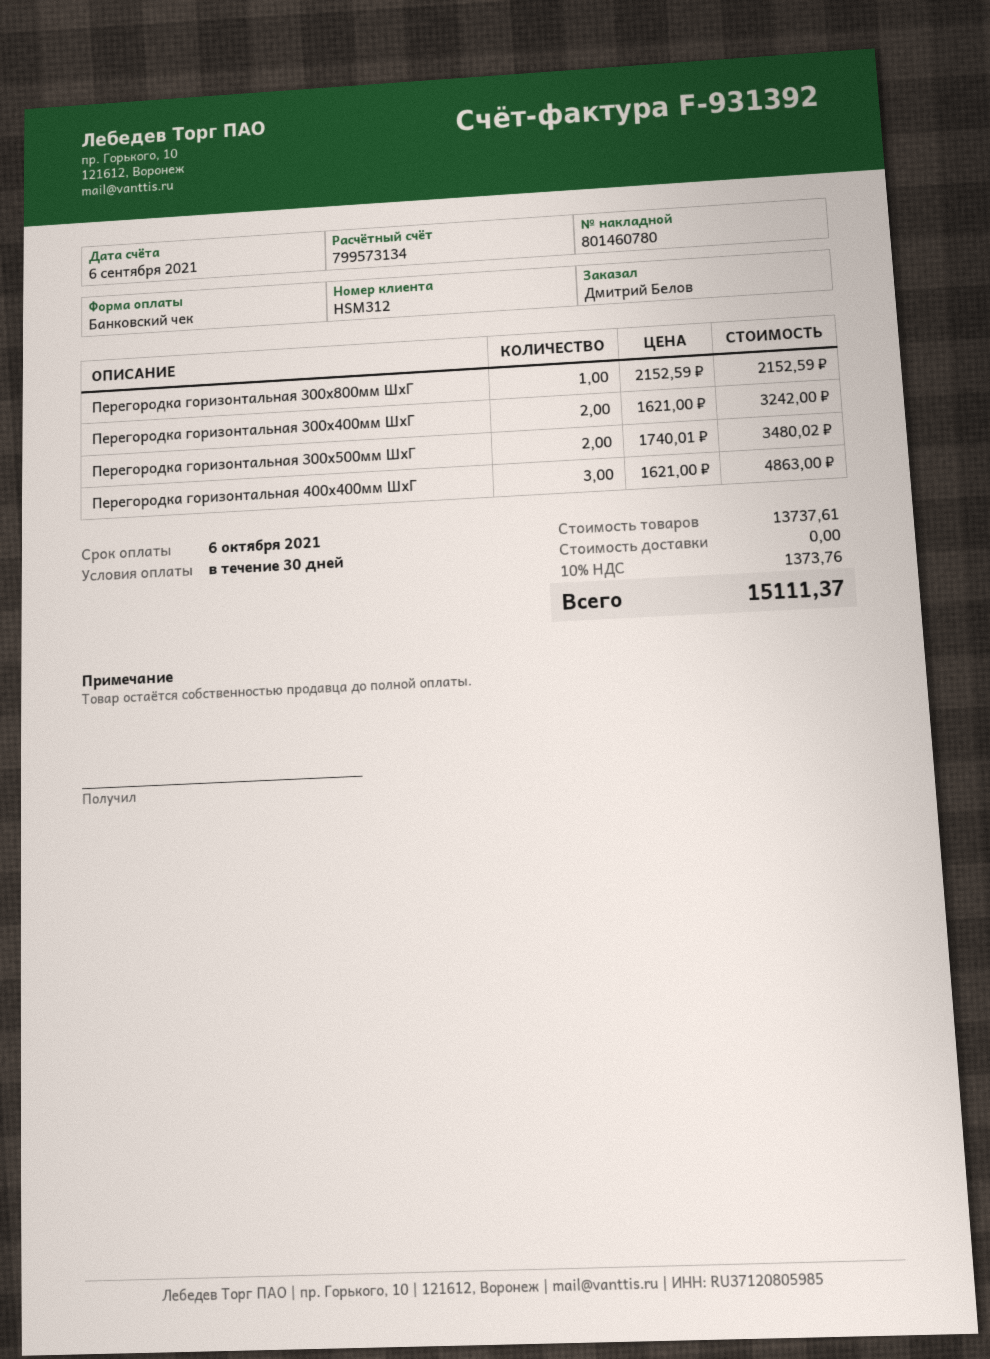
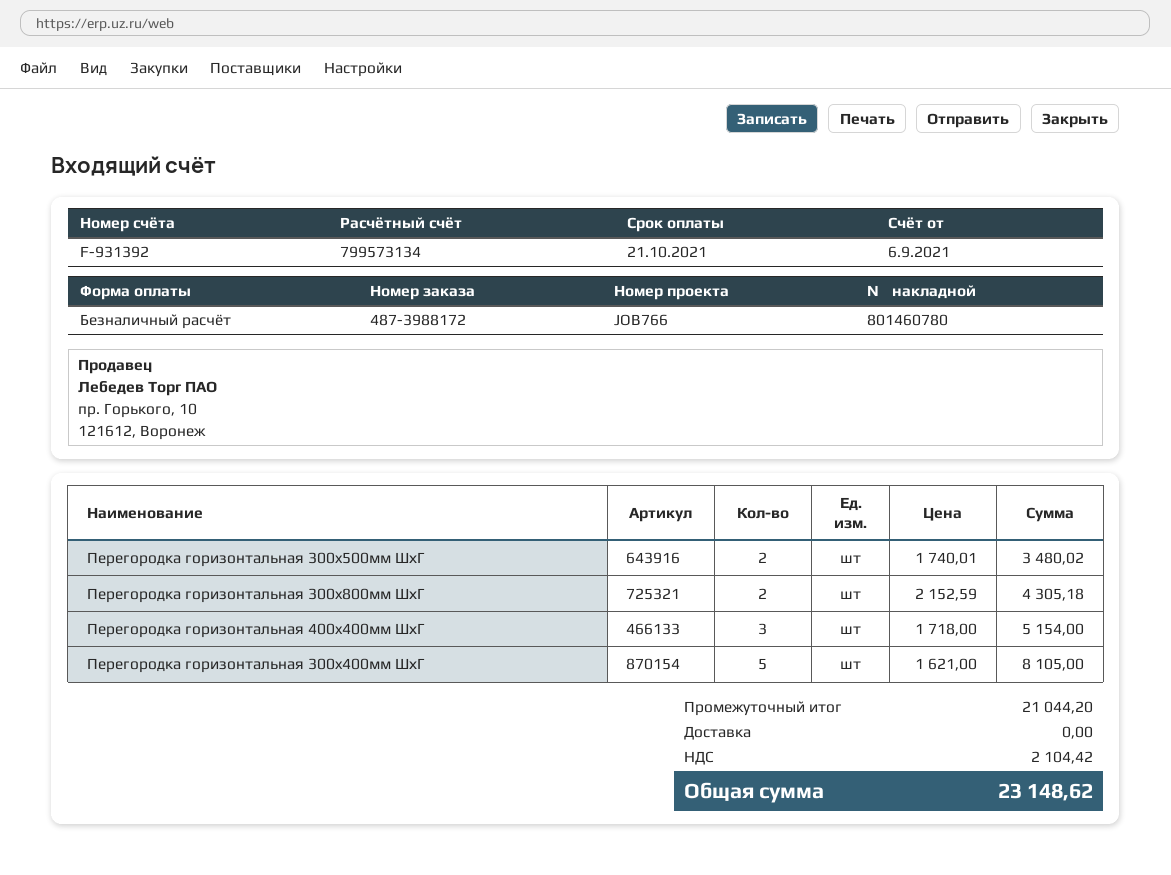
due date: 2021-10-06 -> 2021-10-21
payment method: cheque -> bank transfer
Перегородка горизонтальная 300x800мм ШхГ: 1 x 2152.59 = 2152.59 -> 2 x 2152.59 = 4305.18
Перегородка горизонтальная 300x400мм ШхГ: 2 x 1621.00 = 3242.00 -> 5 x 1621.00 = 8105.00
Перегородка горизонтальная 400x400мм ШхГ: 3 x 1621.00 = 4863.00 -> 3 x 1718.00 = 5154.00
subtotal: 13737.61 -> 21044.20
tax: 1373.76 -> 2104.42
total: 15111.37 -> 23148.62

